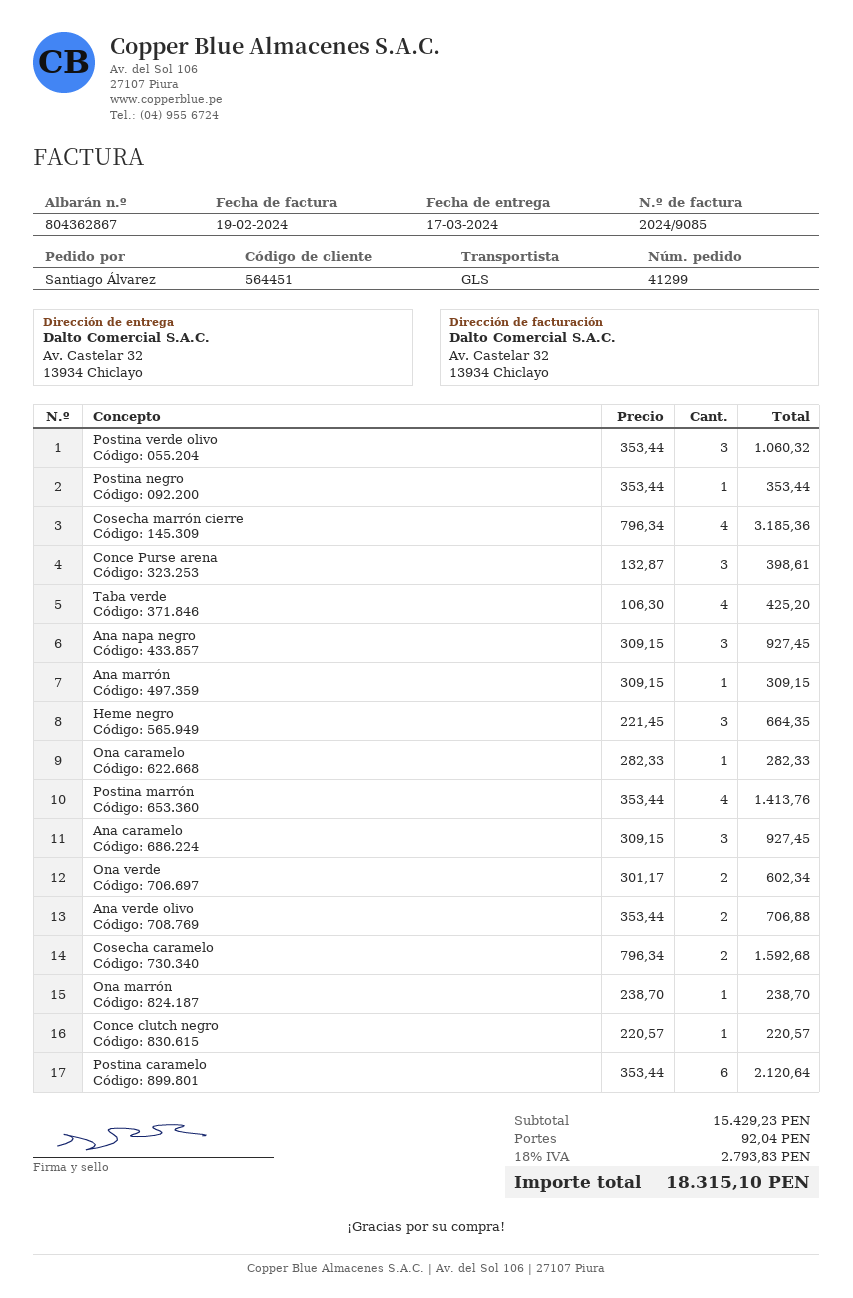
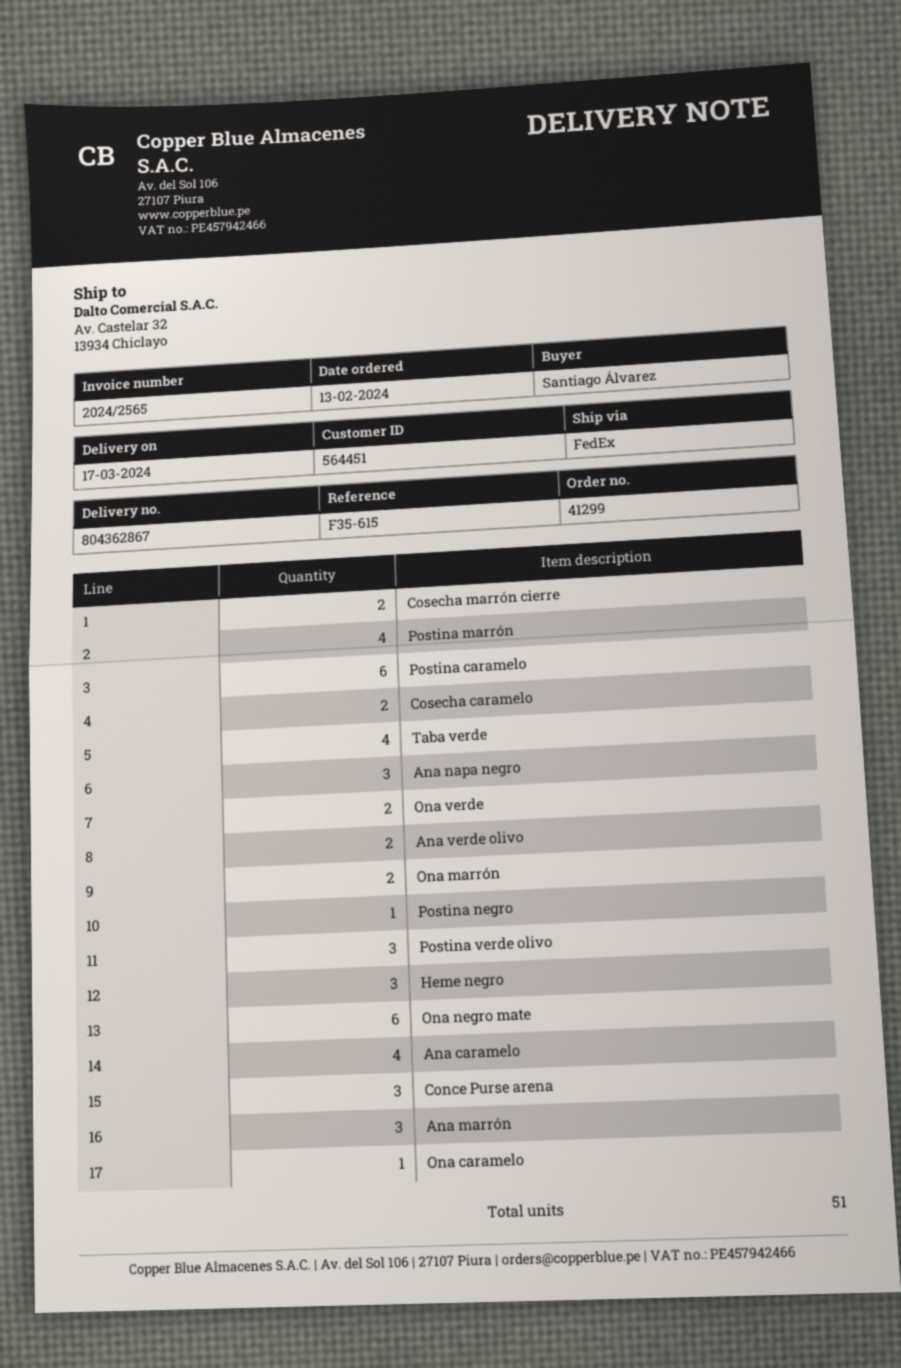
invoice number: 2024/9085 -> 2024/2565
shipping method: GLS -> FedEx
Cosecha marrón cierre: 4 -> 2
Ana marrón: 1 -> 3
Ana caramelo: 3 -> 4
Ona marrón: 1 -> 2
Conce clutch negro: 1 -> none
Ona negro mate: none -> 6

